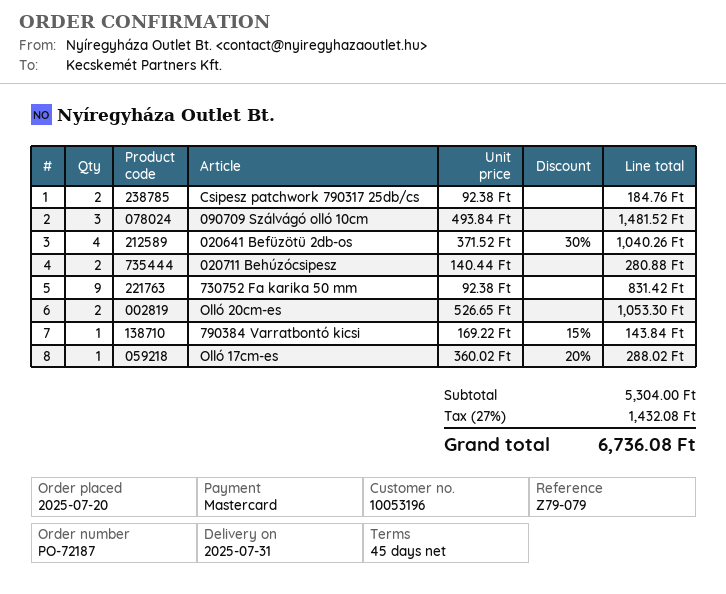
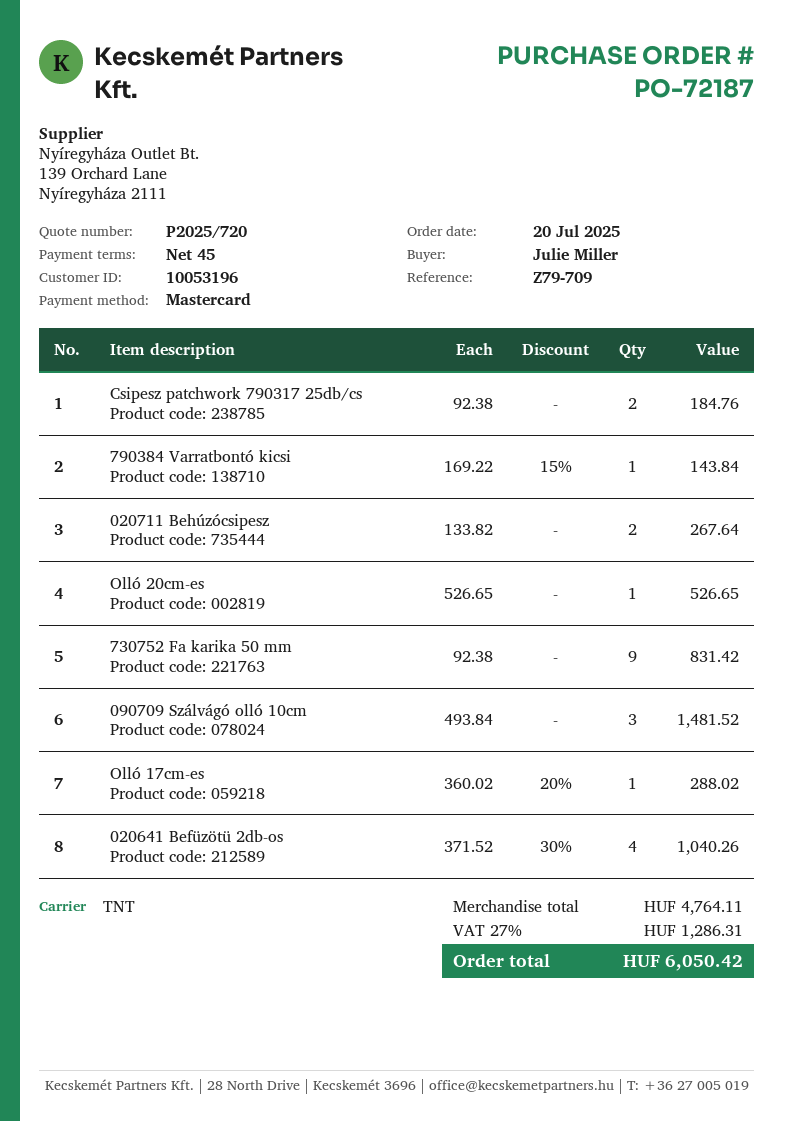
reference: Z79-079 -> Z79-709
020711 Behúzócsipesz: 2 x 140.44 = 280.88 -> 2 x 133.82 = 267.64
Olló 20cm-es: 2 x 526.65 = 1053.30 -> 1 x 526.65 = 526.65
subtotal: 5304.00 -> 4764.11
tax: 27% = 1432.08 -> 27% = 1286.31
total: 6736.08 -> 6050.42

